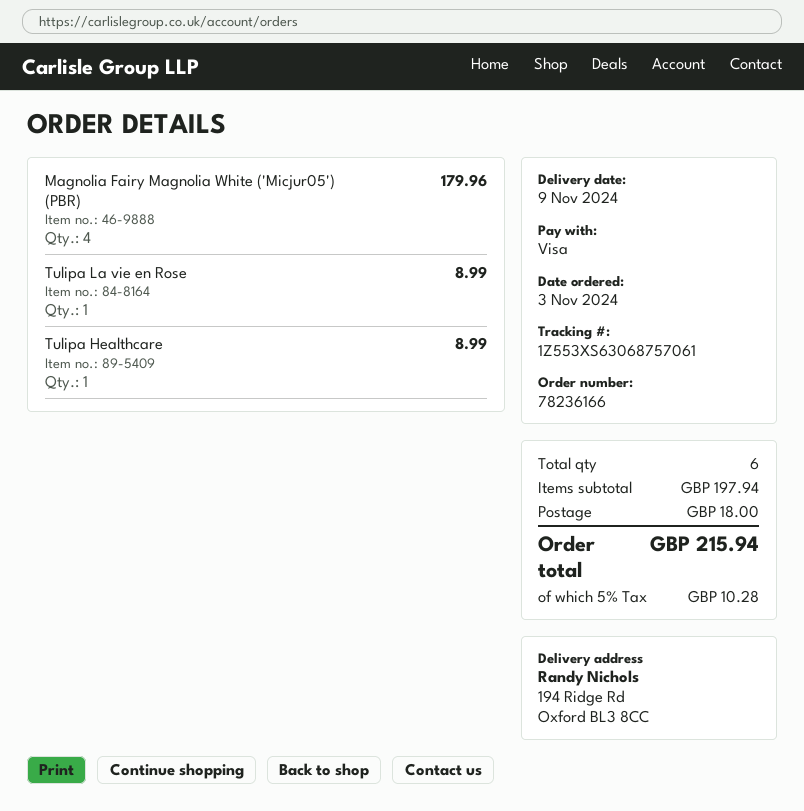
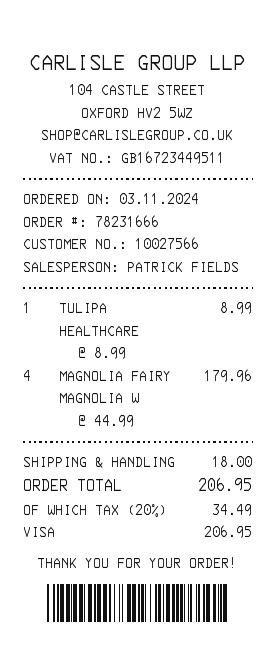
order number: 78236166 -> 78231666
Tulipa La vie en Rose: 1 for 8.99 -> none
tax: 5% = 10.28 -> 20% = 34.49
total: 215.94 -> 206.95

